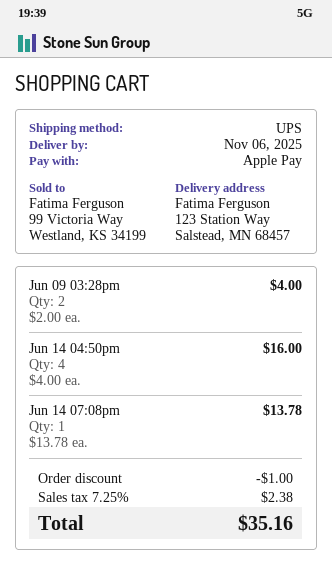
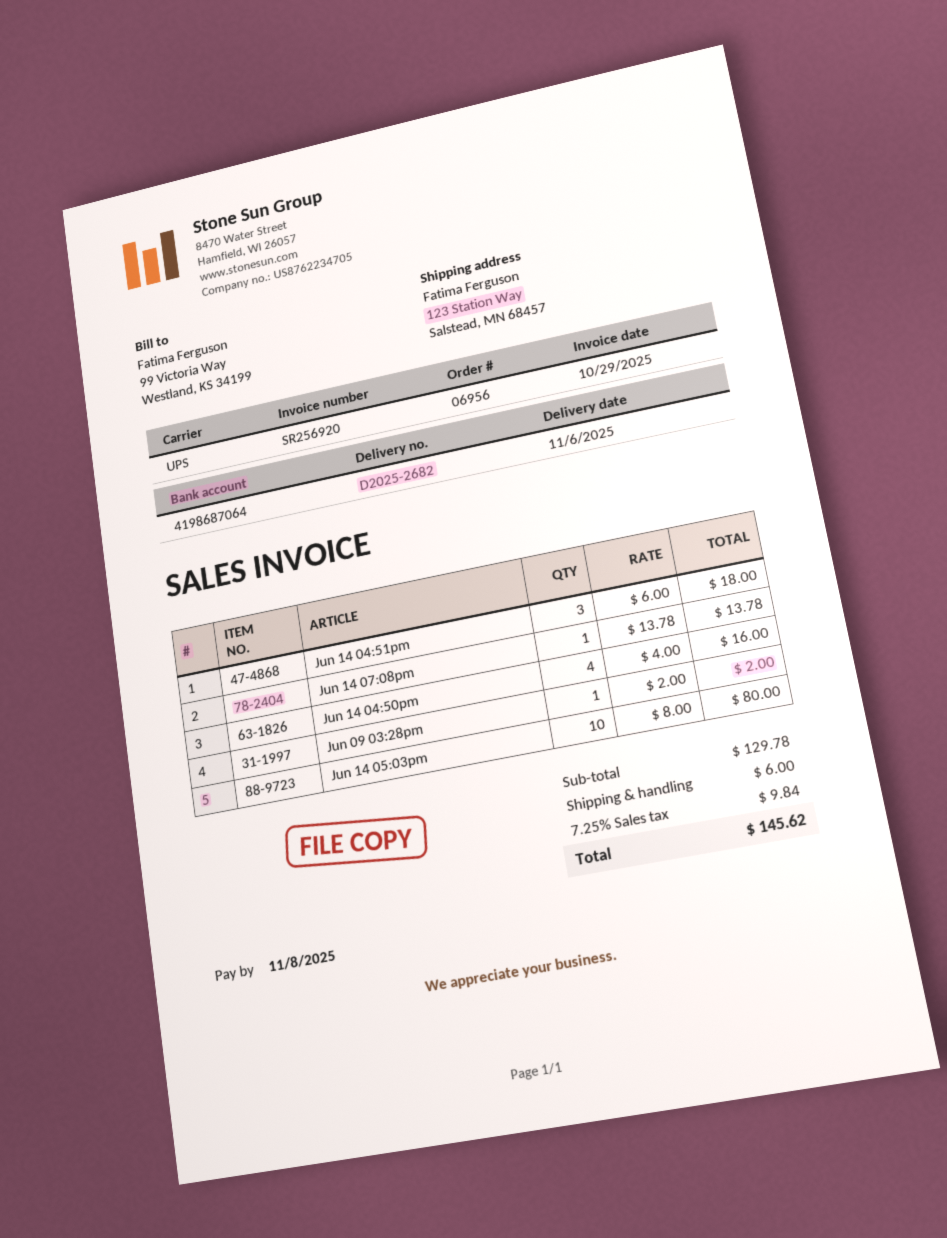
Jun 09 03:28pm: 2 x 2.00 = 4.00 -> 1 x 2.00 = 2.00
Jun 14 04:51pm: none -> 3 x 6.00 = 18.00
Jun 14 05:03pm: none -> 10 x 8.00 = 80.00
discount: 1.00 -> none
shipping: none -> 6.00
tax: 7.25% = 2.38 -> 7.25% = 9.84
total: 35.16 -> 145.62

